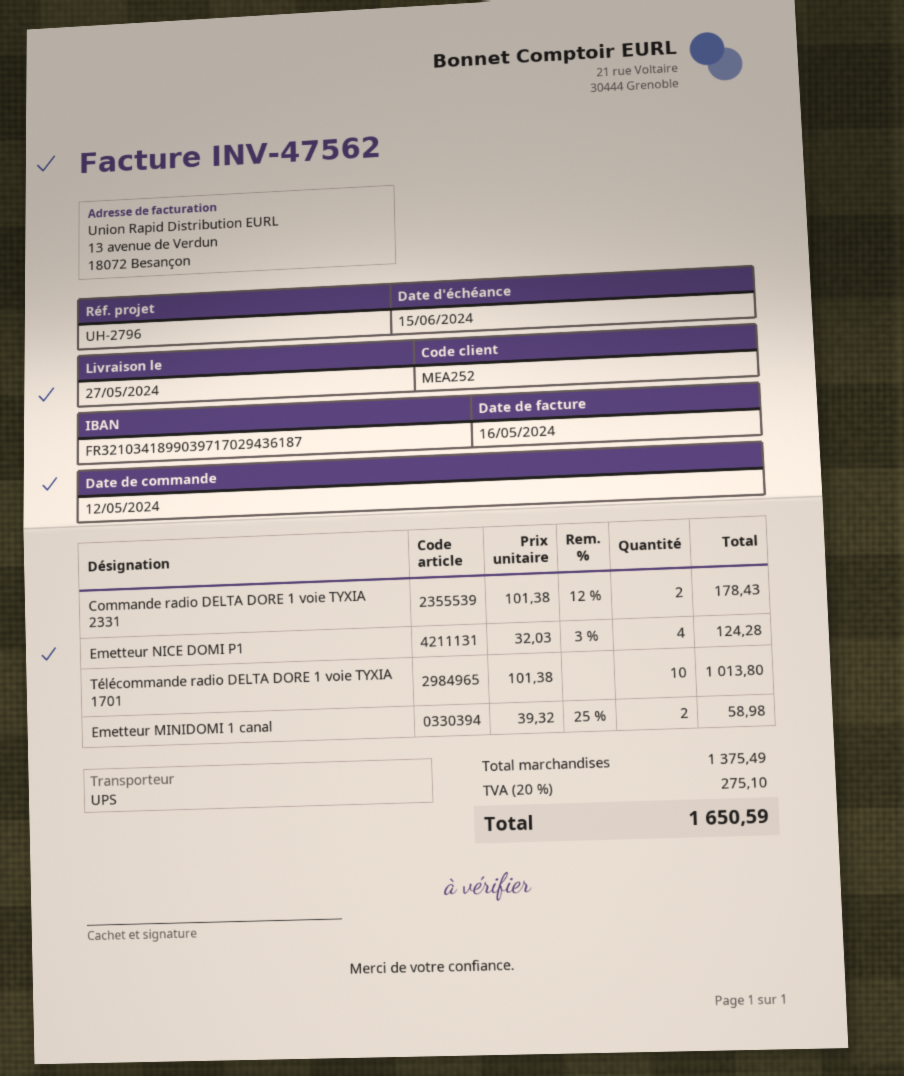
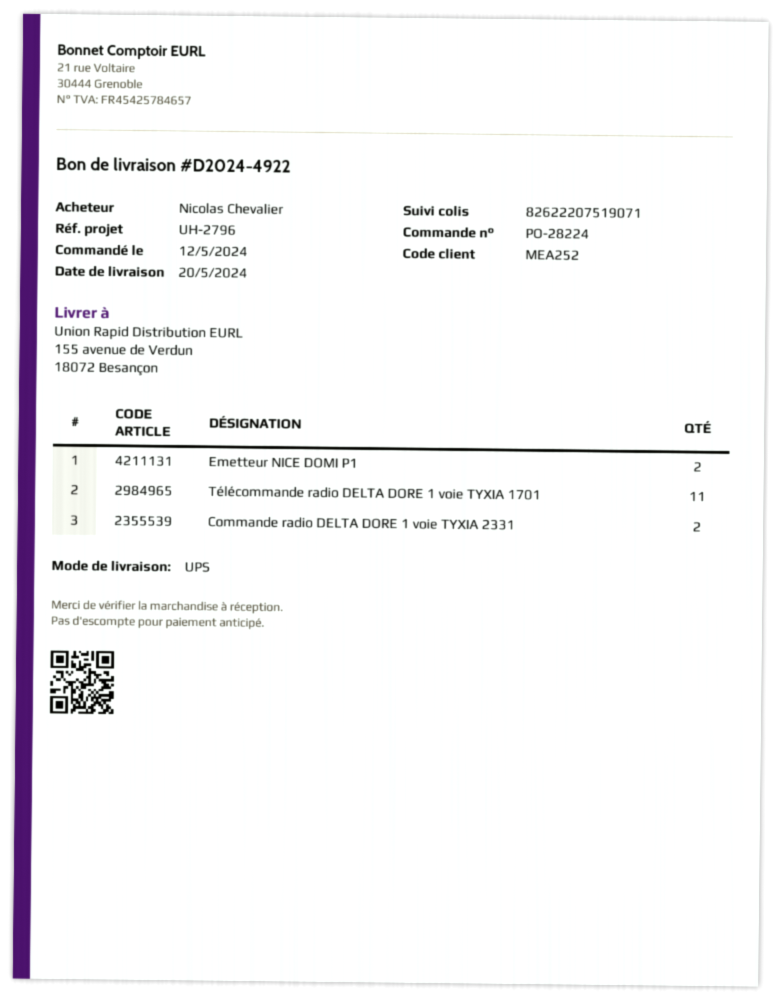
delivery date: 2024-05-27 -> 2024-05-20
Emetteur NICE DOMI P1: 4 -> 2
Télécommande radio DELTA DORE 1 voie TYXIA 1701: 10 -> 11
Emetteur MINIDOMI 1 canal: 2 -> none

